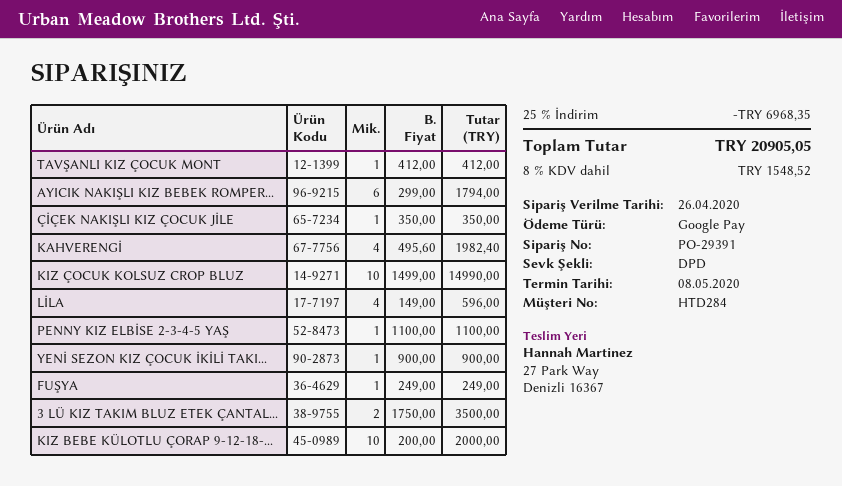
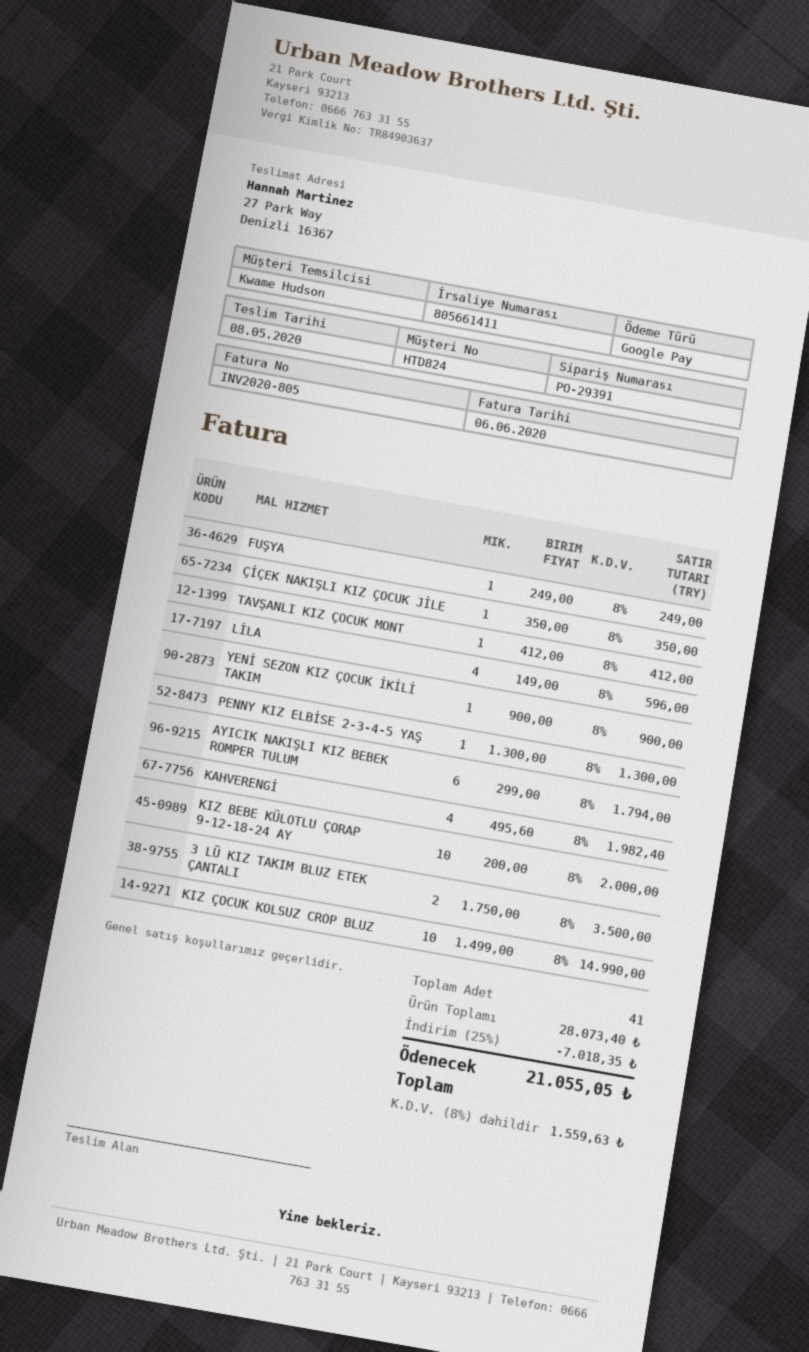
customer number: HTD284 -> HTD824
PENNY KIZ ELBİSE 2-3-4-5 YAŞ: 1 x 1100.00 = 1100.00 -> 1 x 1300.00 = 1300.00
discount: 25% = 6968.35 -> 25% = 7018.35
tax: 8% = 1548.52 -> 8% = 1559.63
total: 20905.05 -> 21055.05

